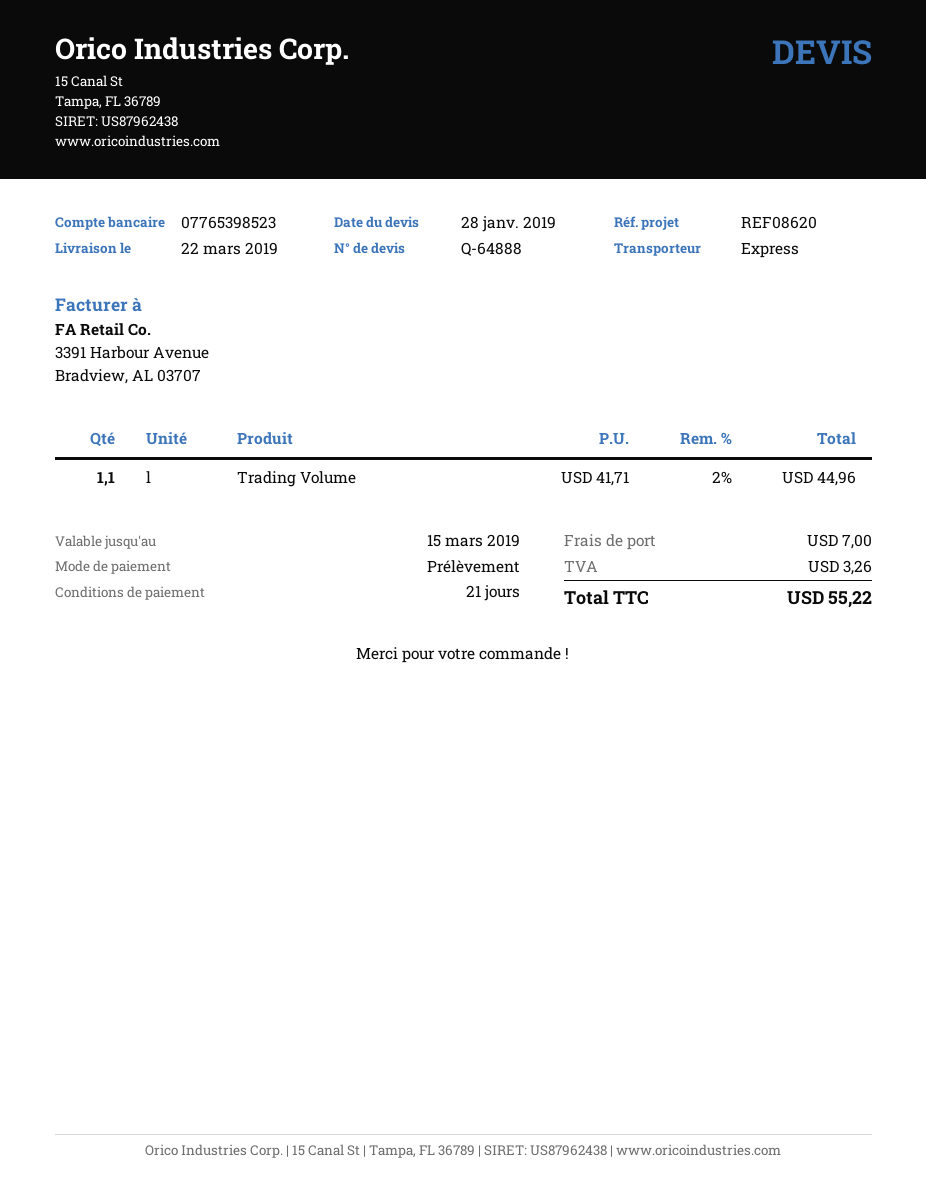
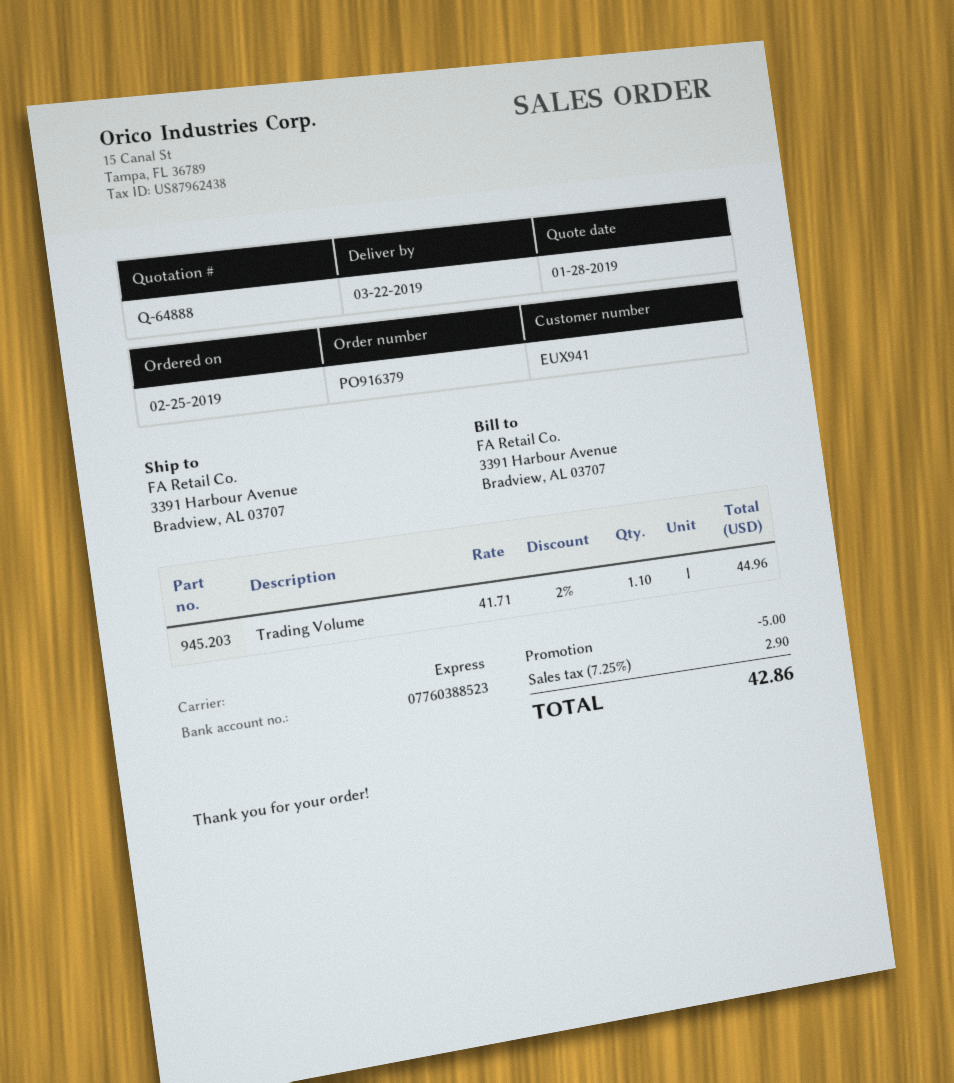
bank account: 07765398523 -> 07760388523
discount: none -> 5.00
shipping: 7.00 -> none
tax: 3.26 -> 2.90
total: 55.22 -> 42.86

